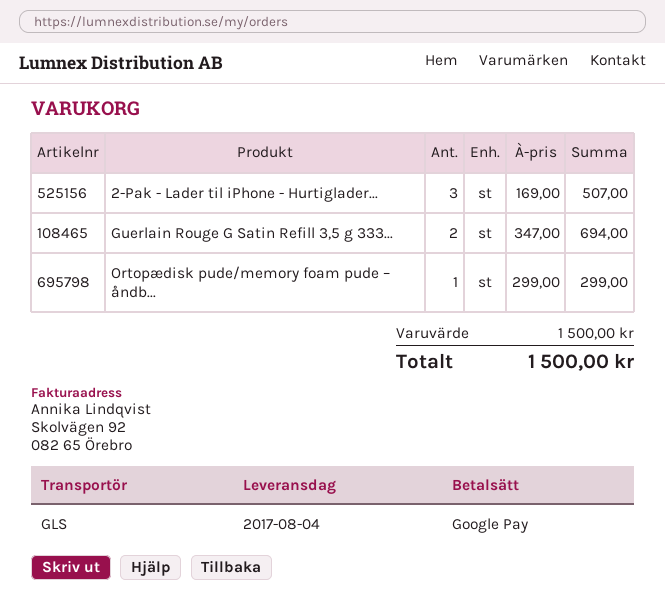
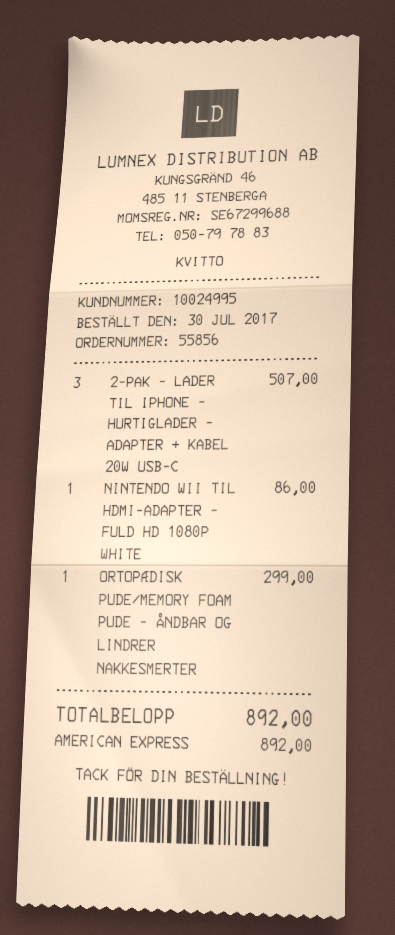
payment method: Google Pay -> American Express
Guerlain Rouge G Satin Refill 3,5 g 333...: 2 for 694.00 -> none
NINTENDO WII TIL HDMI-ADAPTER - FULD HD 1080P WHITE: none -> 1 for 86.00
total: 1500.00 -> 892.00

